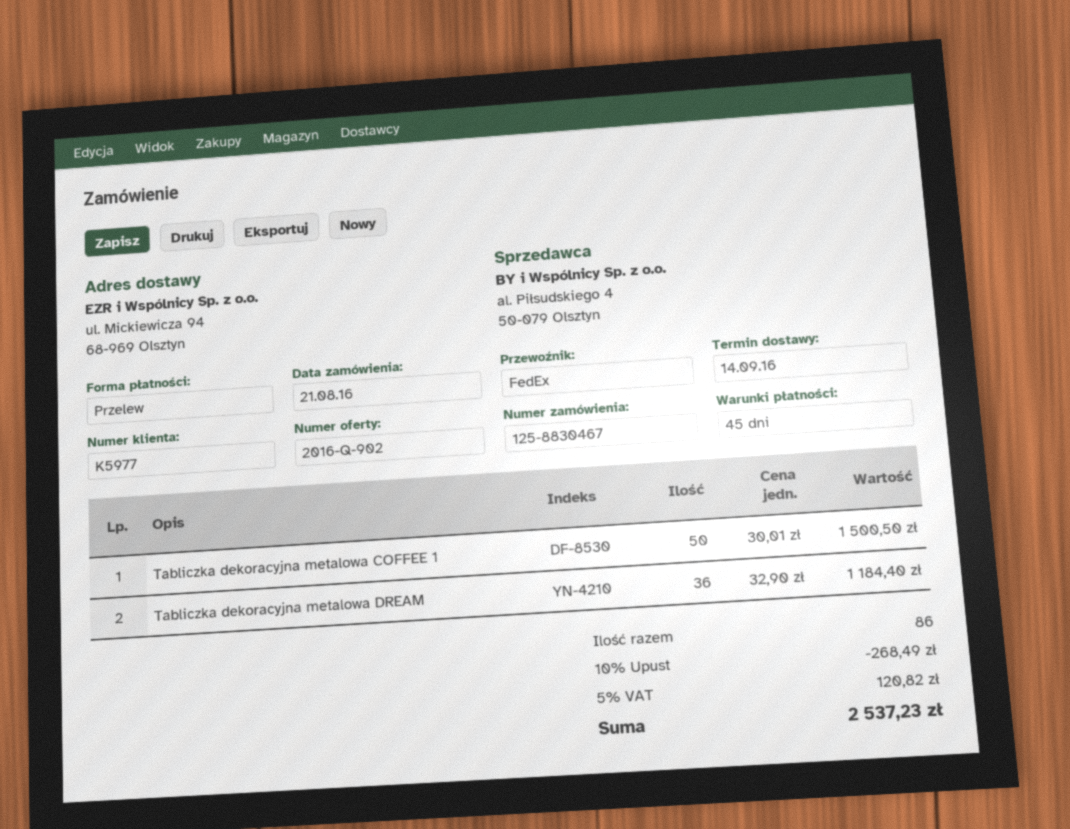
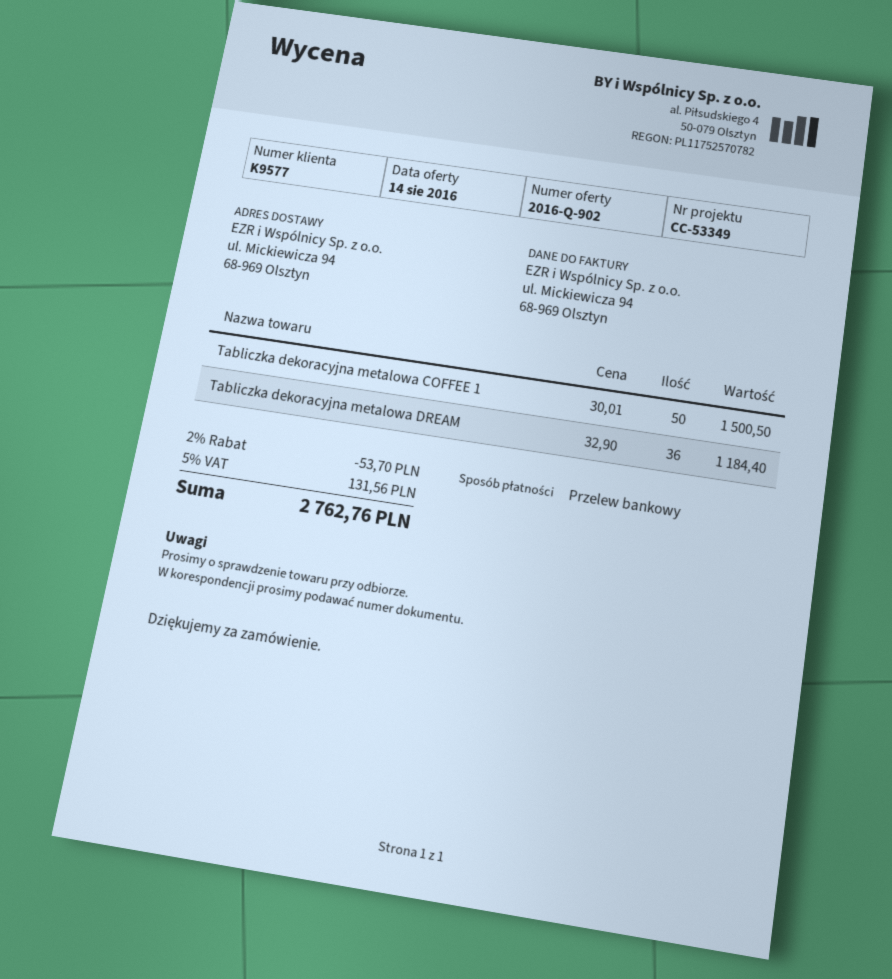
customer number: K5977 -> K9577
discount: 10% = 268.49 -> 2% = 53.70
tax: 5% = 120.82 -> 5% = 131.56
total: 2537.23 -> 2762.76

